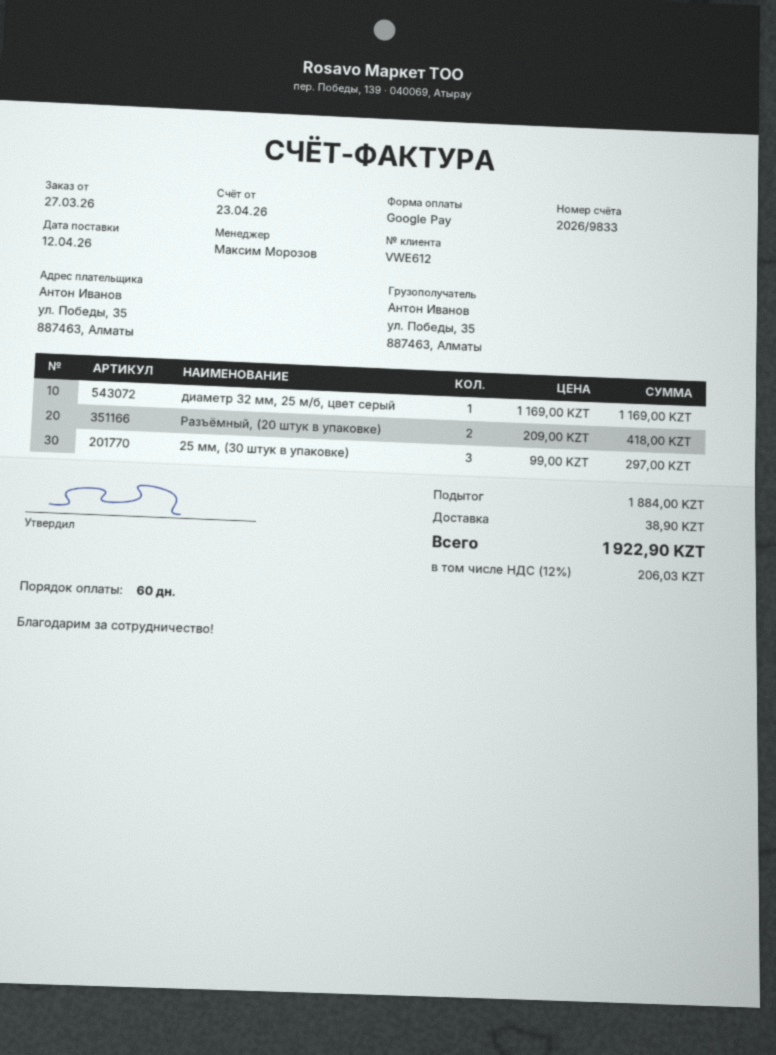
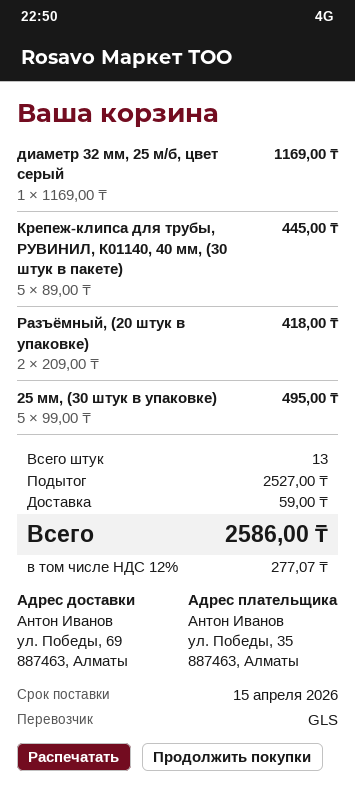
delivery date: 2026-04-12 -> 2026-04-15
ship to: ул. Победы, 35, 887463, Алматы -> ул. Победы, 69, 887463, Алматы
25 мм, (30 штук в упаковке): 3 x 99.00 = 297.00 -> 5 x 99.00 = 495.00
Крепеж-клипса для трубы, РУВИНИЛ, К01140, 40 мм, (30 штук в пакете): none -> 5 x 89.00 = 445.00
subtotal: 1884.00 -> 2527.00
shipping: 38.90 -> 59.00
tax: 12% = 206.03 -> 12% = 277.07
total: 1922.90 -> 2586.00

